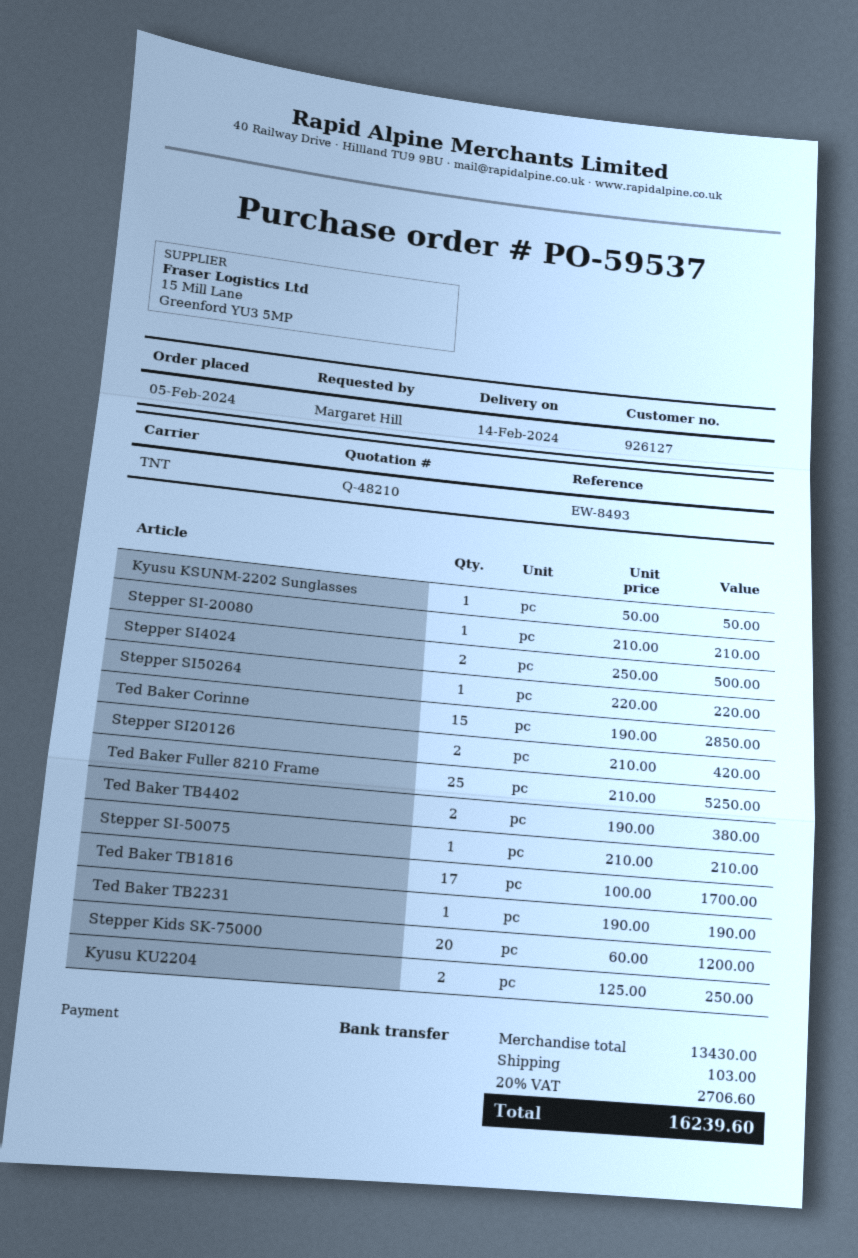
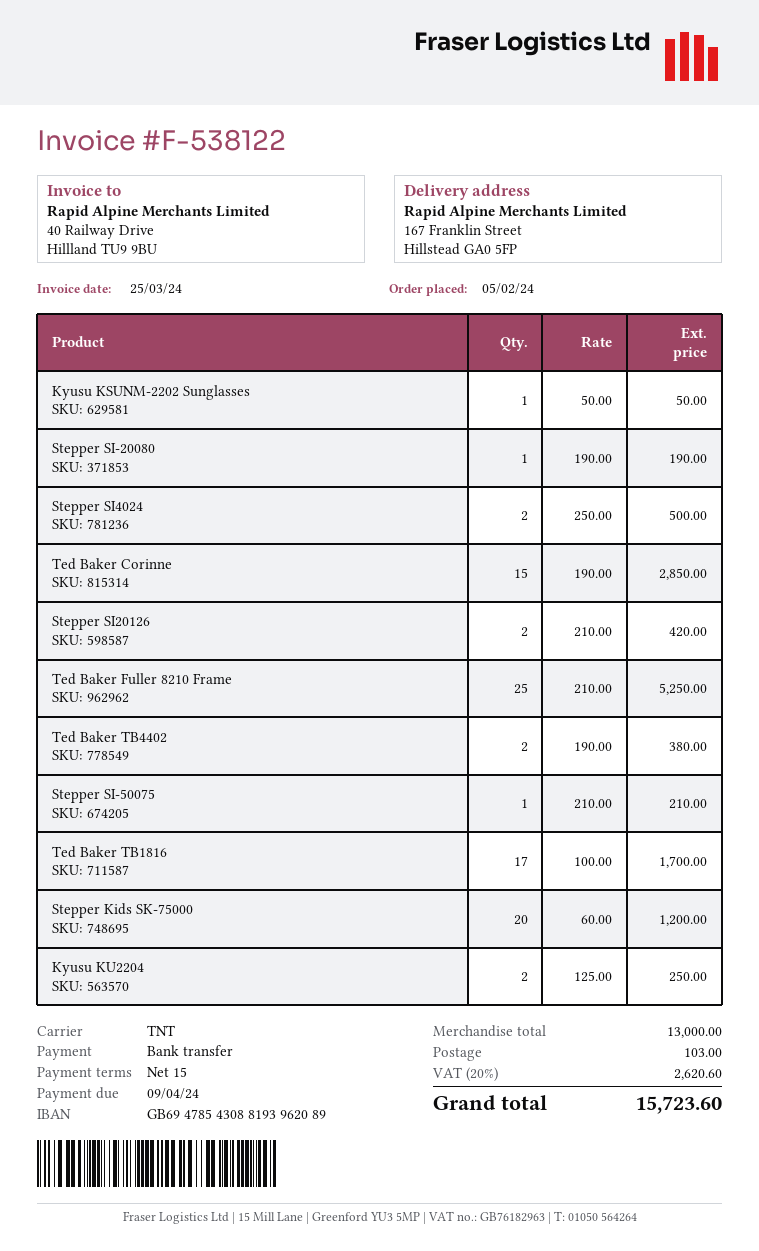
Stepper SI-20080: 1 x 210.00 = 210.00 -> 1 x 190.00 = 190.00
Stepper SI50264: 1 x 220.00 = 220.00 -> none
Ted Baker TB2231: 1 x 190.00 = 190.00 -> none
subtotal: 13430.00 -> 13000.00
tax: 20% = 2706.60 -> 20% = 2620.60
total: 16239.60 -> 15723.60

